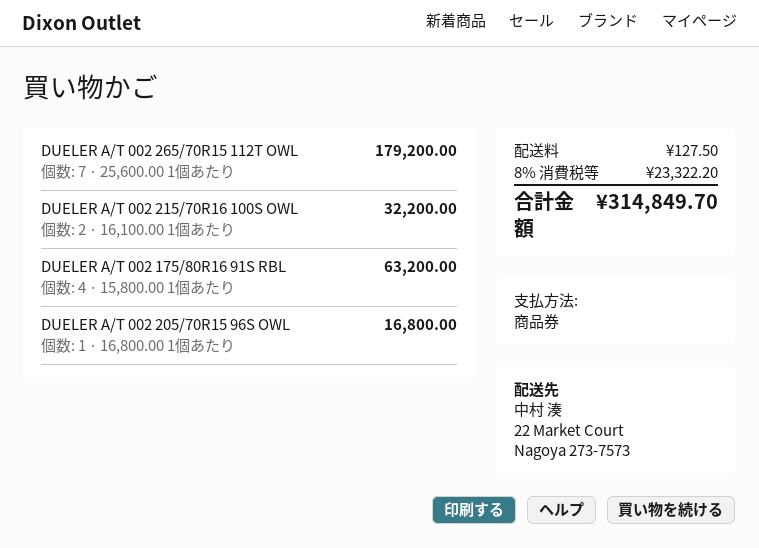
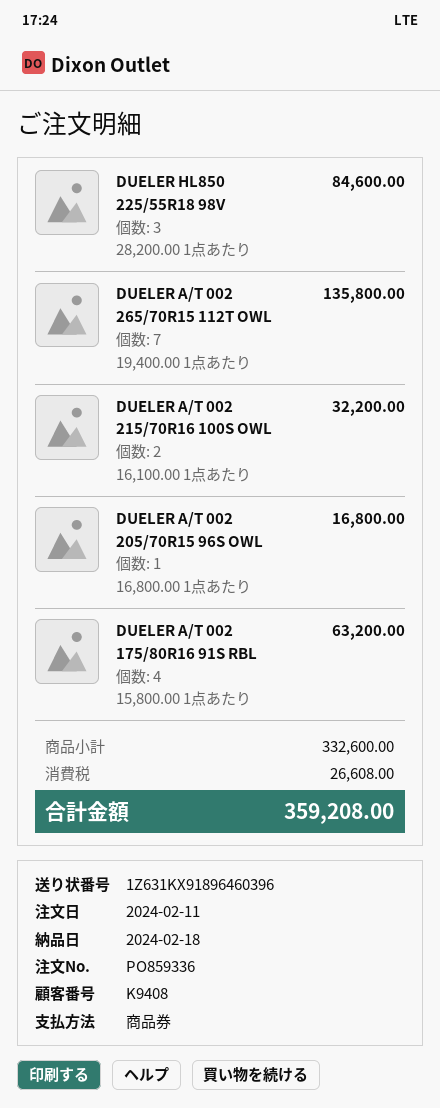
DUELER A/T 002 265/70R15 112T OWL: 7 x 25600.00 = 179200.00 -> 7 x 19400.00 = 135800.00
DUELER HL850 225/55R18 98V: none -> 3 x 28200.00 = 84600.00
shipping: 127.50 -> none
tax: 23322.20 -> 26608.00
total: 314849.70 -> 359208.00

